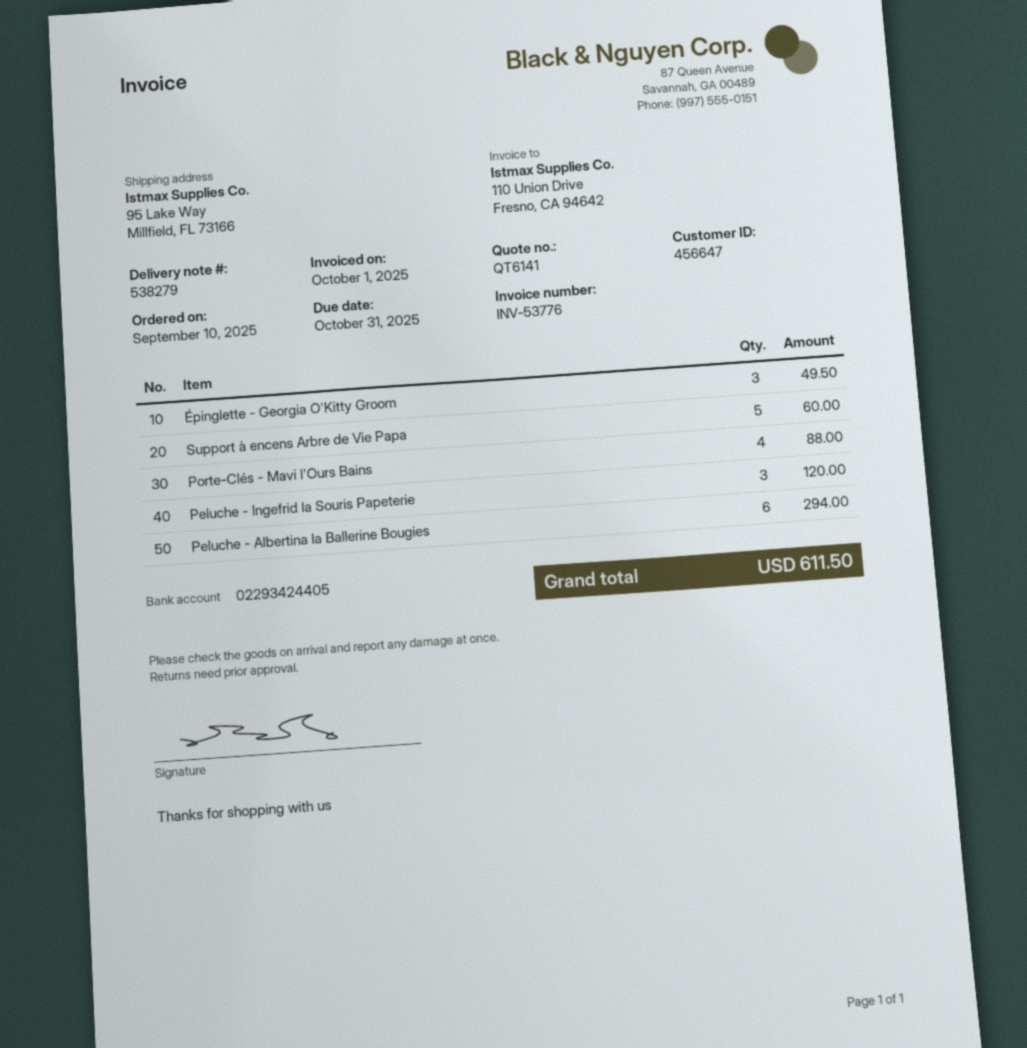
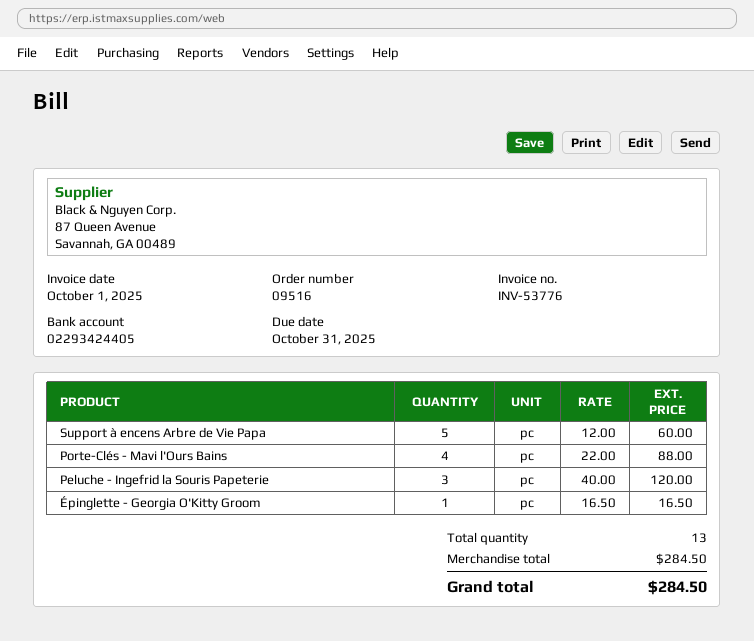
Épinglette - Georgia O'Kitty Groom: 3 for 49.50 -> 1 for 16.50
Peluche - Albertina la Ballerine Bougies: 6 for 294.00 -> none
total: 611.50 -> 284.50

